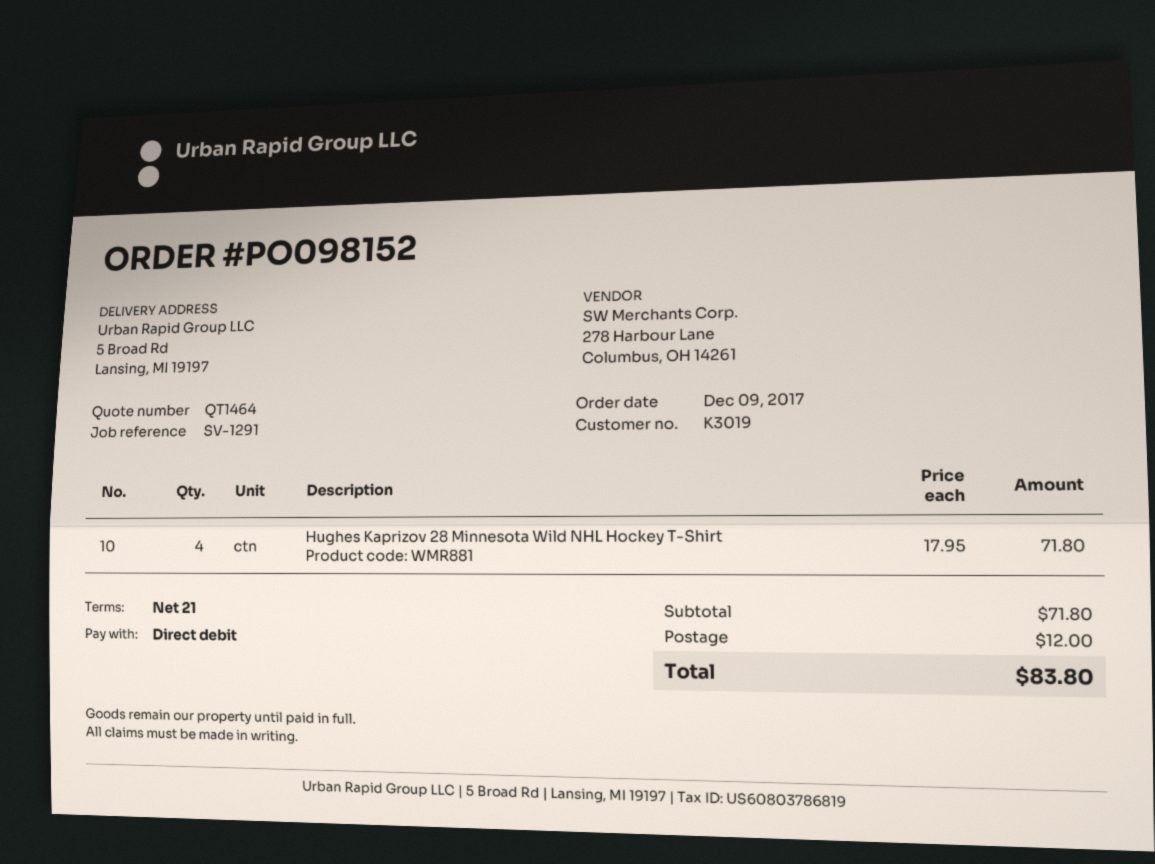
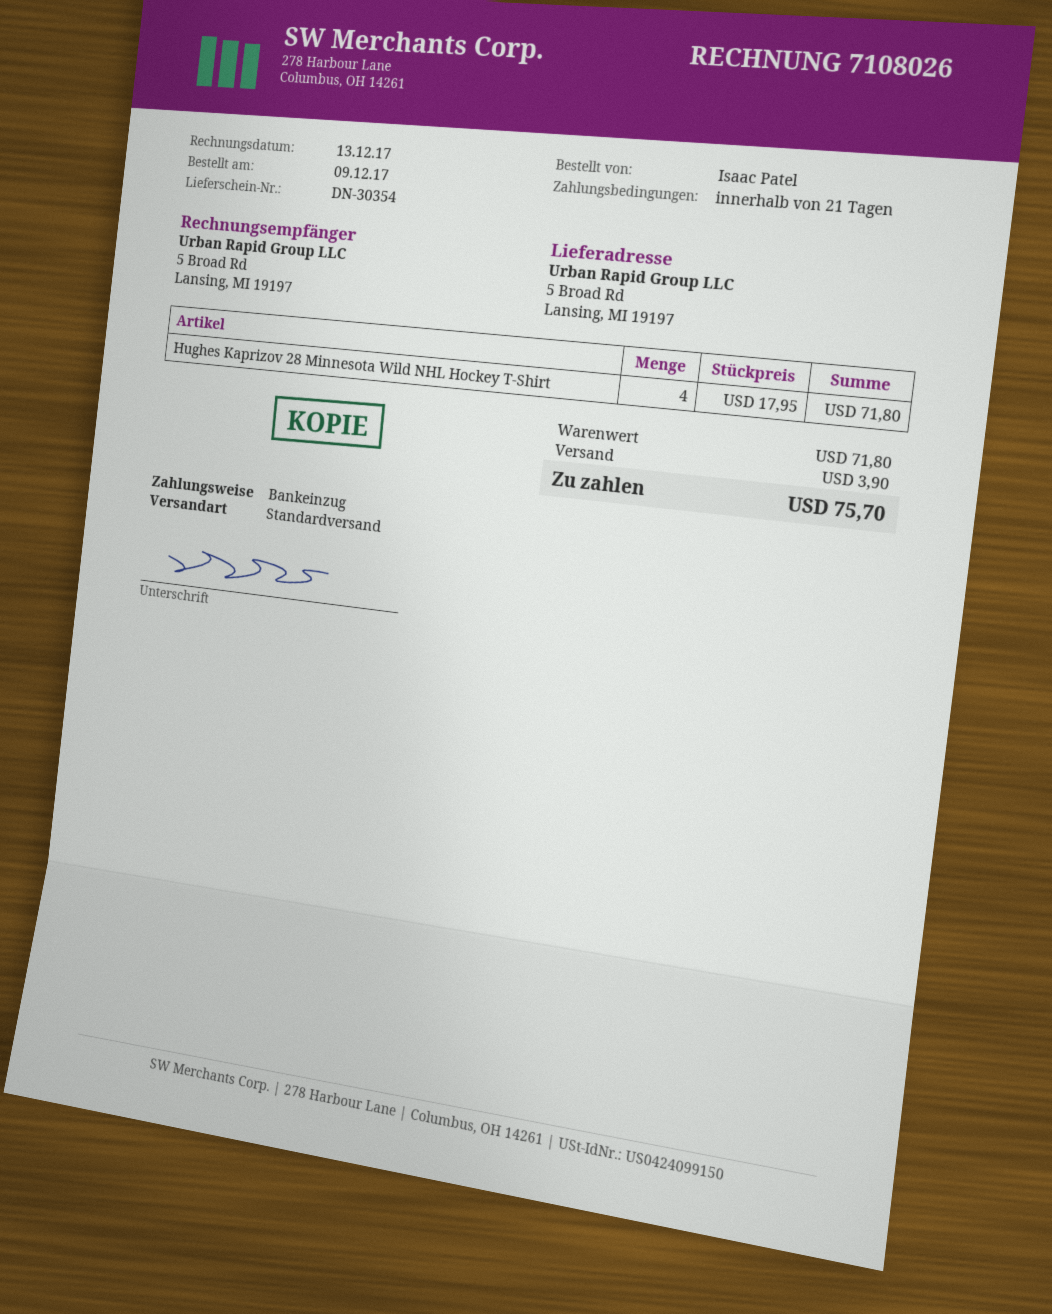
shipping: 12.00 -> 3.90
total: 83.80 -> 75.70

